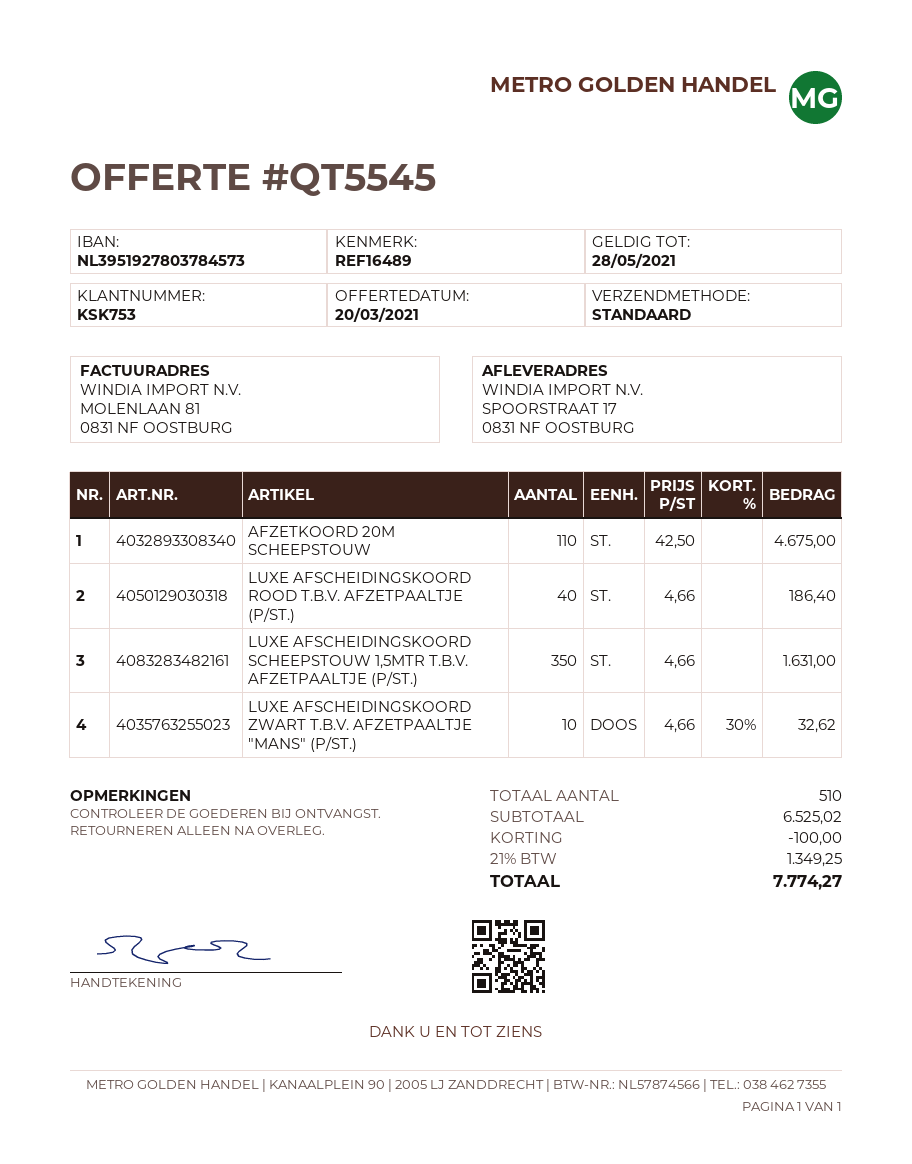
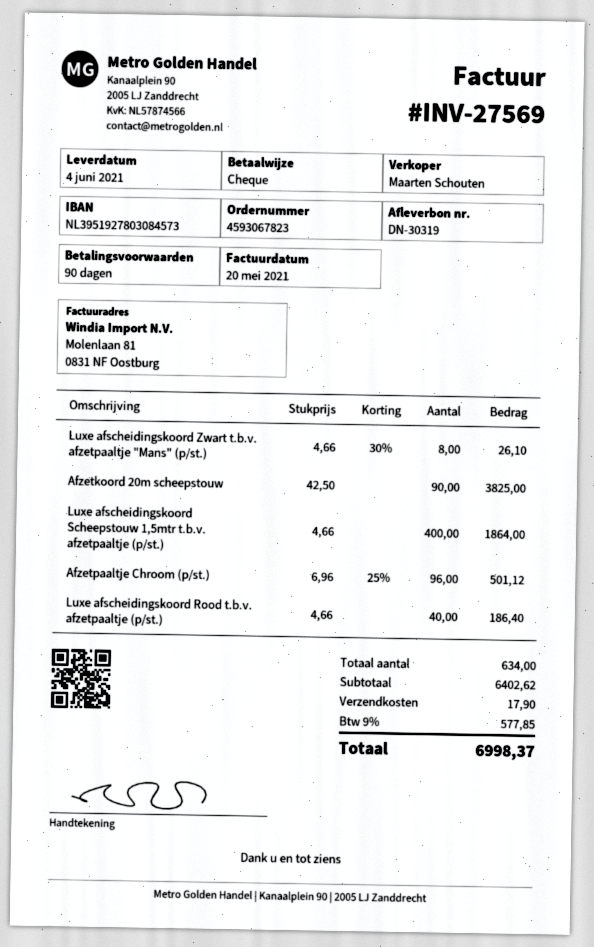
bank account: NL3951927803784573 -> NL3951927803084573
AFZETKOORD 20M SCHEEPSTOUW: 110 x 42.50 = 4675.00 -> 90 x 42.50 = 3825.00
LUXE AFSCHEIDINGSKOORD SCHEEPSTOUW 1,5MTR T.B.V. AFZETPAALTJE (P/ST.): 350 x 4.66 = 1631.00 -> 400 x 4.66 = 1864.00
LUXE AFSCHEIDINGSKOORD ZWART T.B.V. AFZETPAALTJE "MANS" (P/ST.): 10 x 4.66 - 30% = 32.62 -> 8 x 4.66 - 30% = 26.10
Afzetpaaltje Chroom (p/st.): none -> 96 x 6.96 - 25% = 501.12
total quantity: 510 -> 634
subtotal: 6525.02 -> 6402.62
discount: 100.00 -> none
shipping: none -> 17.90
tax: 21% = 1349.25 -> 9% = 577.85
total: 7774.27 -> 6998.37

